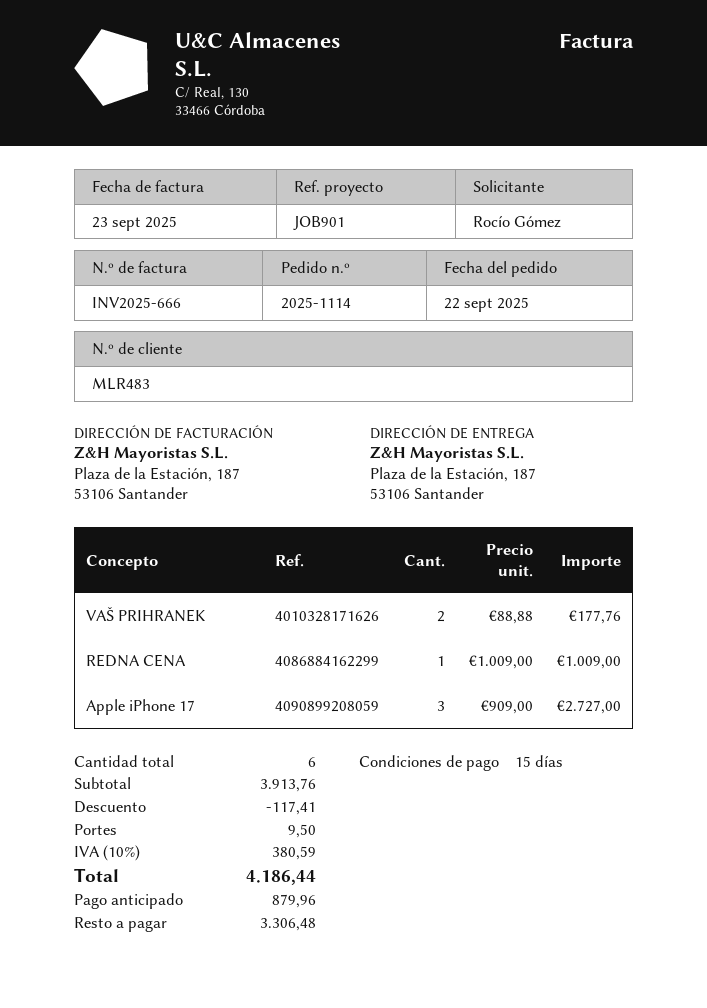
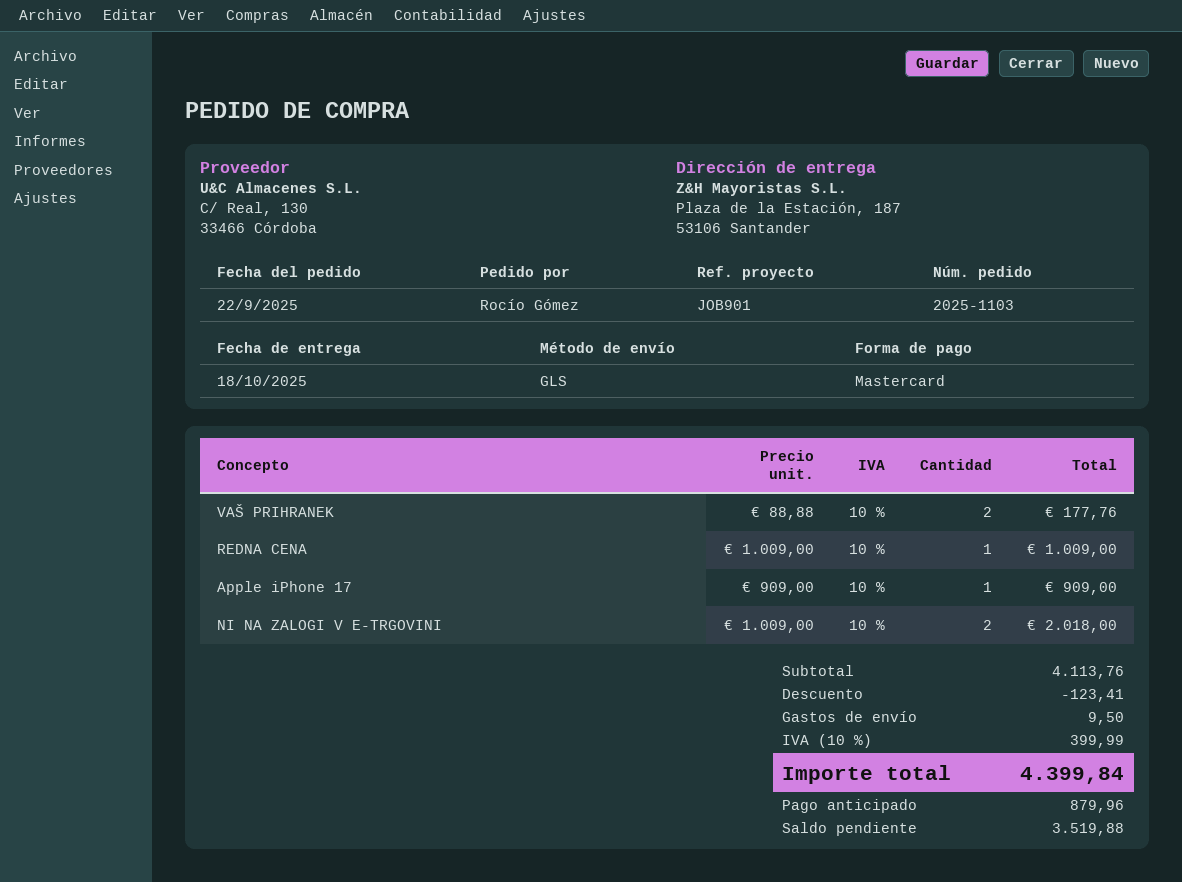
order number: 2025-1114 -> 2025-1103
Apple iPhone 17: 3 x 909.00 = 2727.00 -> 1 x 909.00 = 909.00
NI NA ZALOGI V E-TRGOVINI: none -> 2 x 1009.00 = 2018.00
subtotal: 3913.76 -> 4113.76
discount: 117.41 -> 123.41
tax: 10% = 380.59 -> 10% = 399.99
total: 4186.44 -> 4399.84
balance: 3306.48 -> 3519.88

